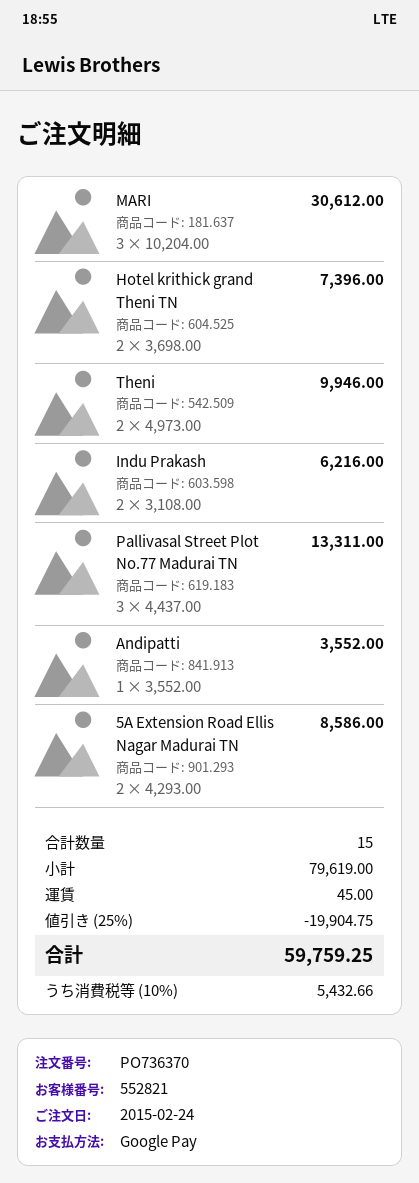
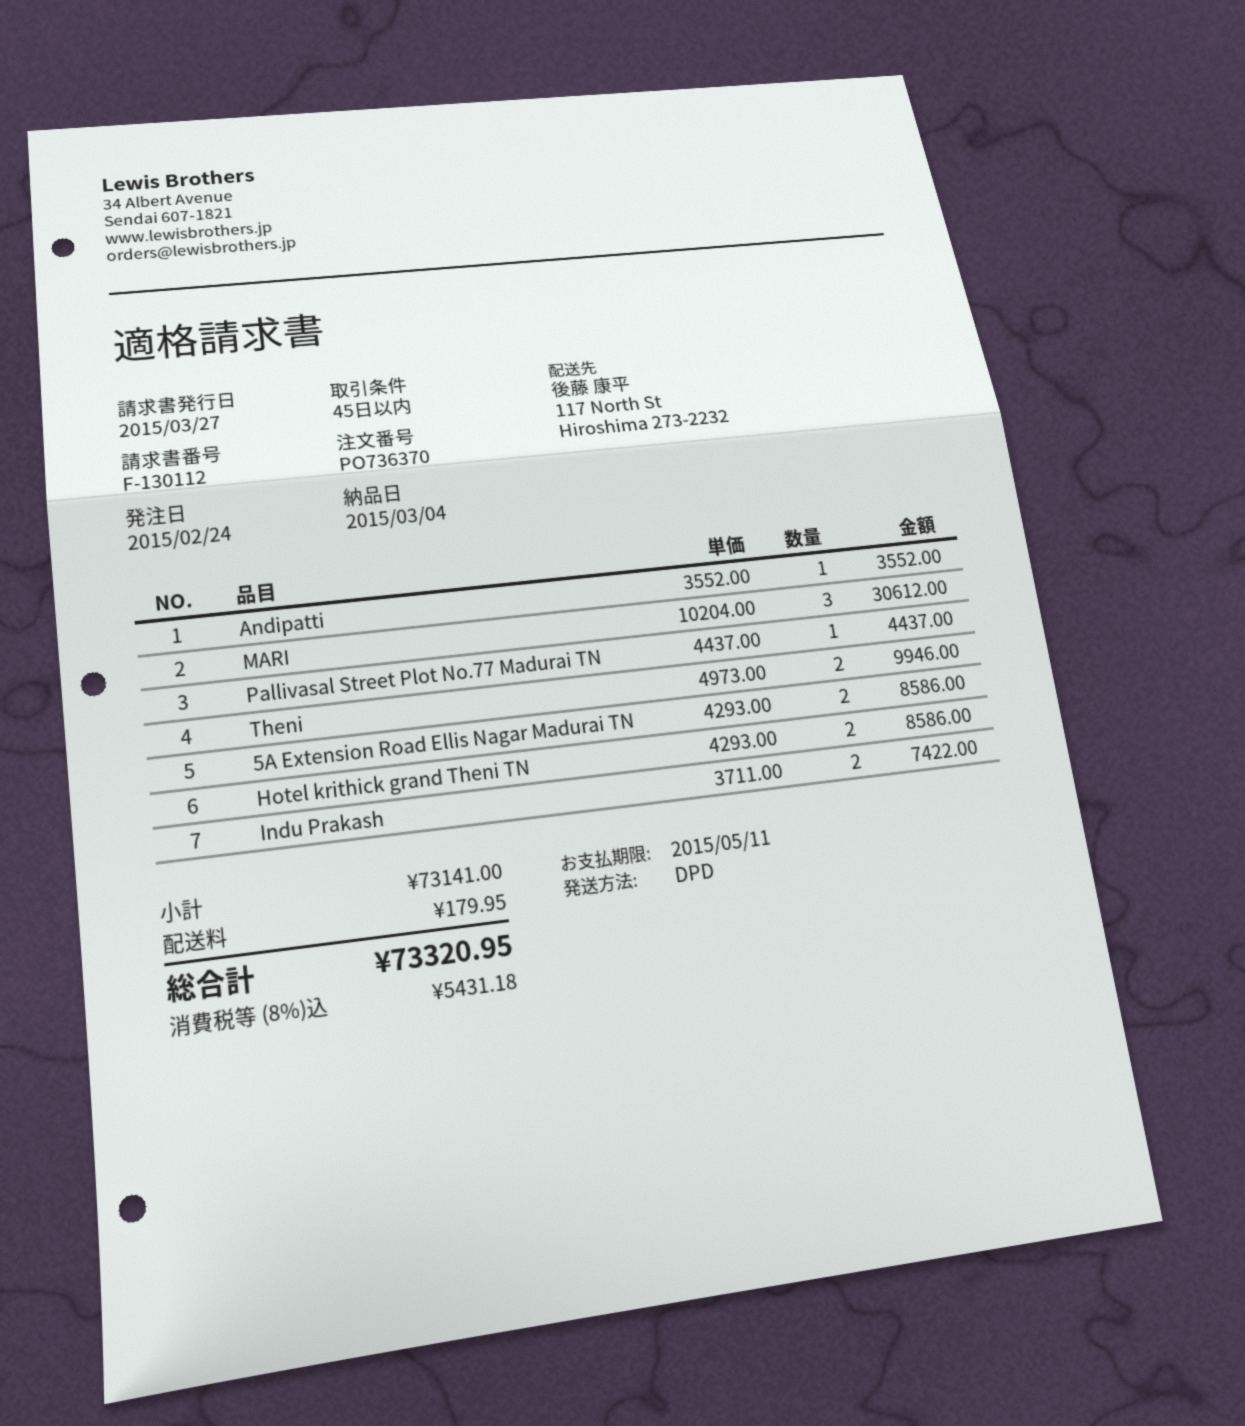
Hotel krithick grand Theni TN: 2 x 3698.00 = 7396.00 -> 2 x 4293.00 = 8586.00
Indu Prakash: 2 x 3108.00 = 6216.00 -> 2 x 3711.00 = 7422.00
Pallivasal Street Plot No.77 Madurai TN: 3 x 4437.00 = 13311.00 -> 1 x 4437.00 = 4437.00
subtotal: 79619.00 -> 73141.00
discount: 25% = 19904.75 -> none
shipping: 45.00 -> 179.95
tax: 10% = 5432.66 -> 8% = 5431.18
total: 59759.25 -> 73320.95

